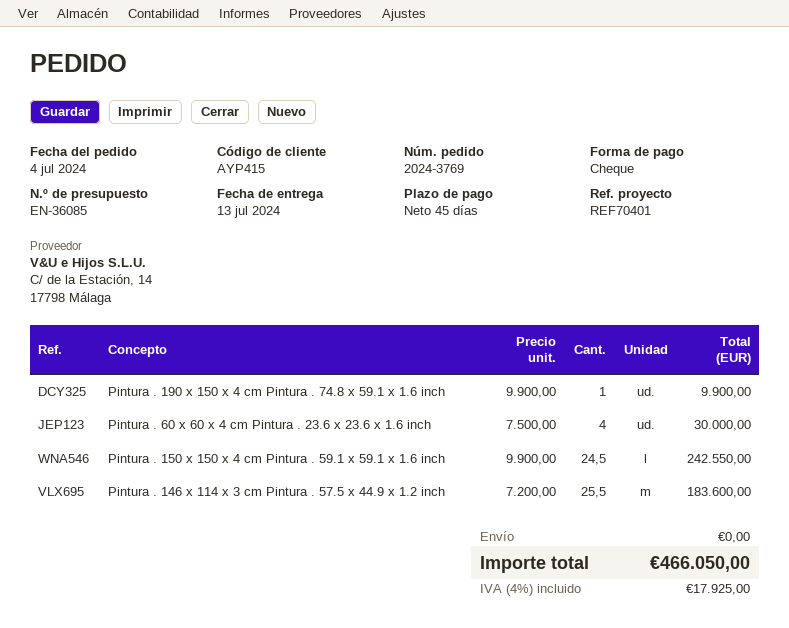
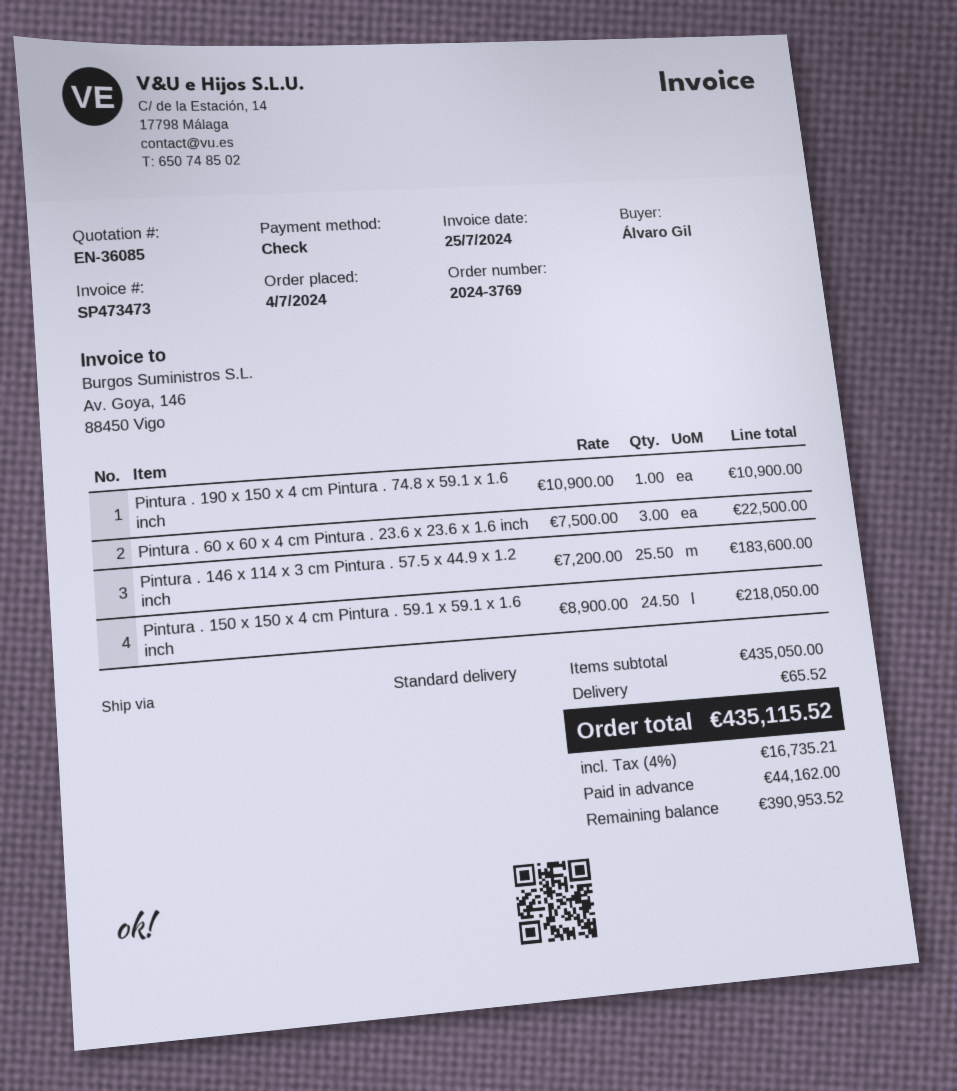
Pintura . 190 x 150 x 4 cm Pintura . 74.8 x 59.1 x 1.6 inch: 1 x 9900.00 = 9900.00 -> 1 x 10900.00 = 10900.00
Pintura . 60 x 60 x 4 cm Pintura . 23.6 x 23.6 x 1.6 inch: 4 x 7500.00 = 30000.00 -> 3 x 7500.00 = 22500.00
Pintura . 150 x 150 x 4 cm Pintura . 59.1 x 59.1 x 1.6 inch: 24.5 x 9900.00 = 242550.00 -> 24.5 x 8900.00 = 218050.00
shipping: 0.00 -> 65.52
tax: 4% = 17925.00 -> 4% = 16735.21
total: 466050.00 -> 435115.52

